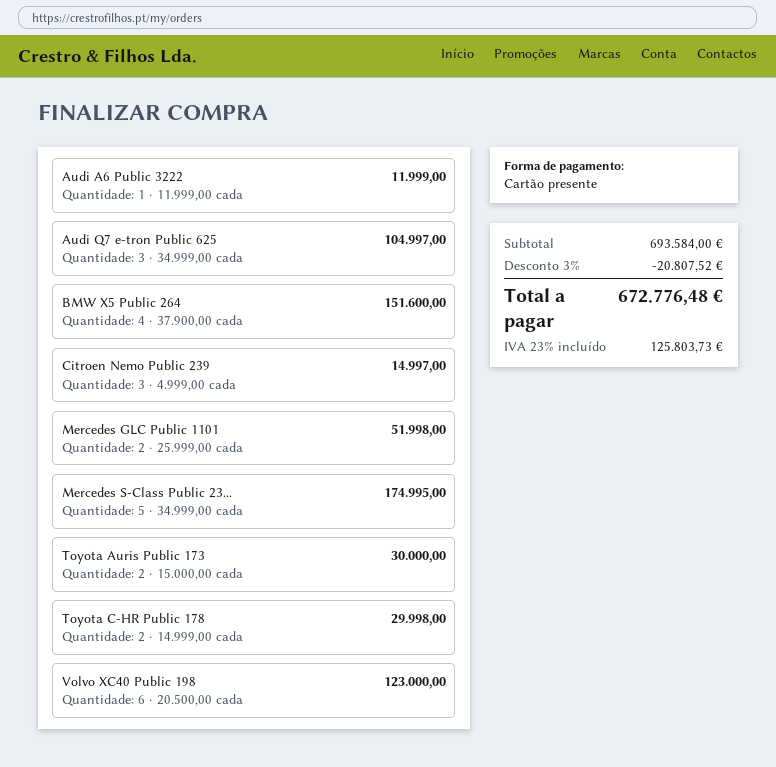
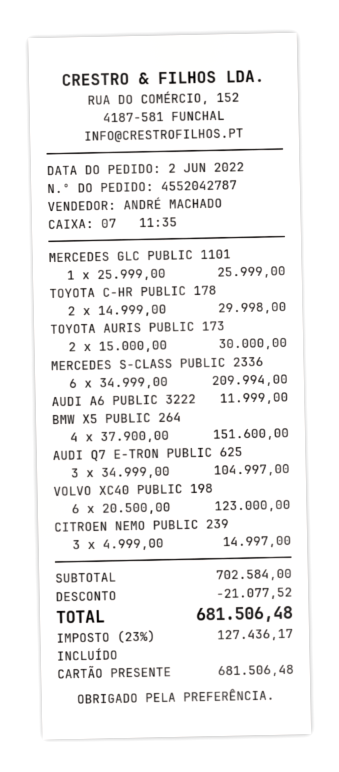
Mercedes GLC Public 1101: 2 x 25999.00 = 51998.00 -> 1 x 25999.00 = 25999.00
Mercedes S-Class Public 23...: 5 x 34999.00 = 174995.00 -> 6 x 34999.00 = 209994.00
subtotal: 693584.00 -> 702584.00
discount: 20807.52 -> 21077.52
tax: 23% = 125803.73 -> 23% = 127436.17
total: 672776.48 -> 681506.48

